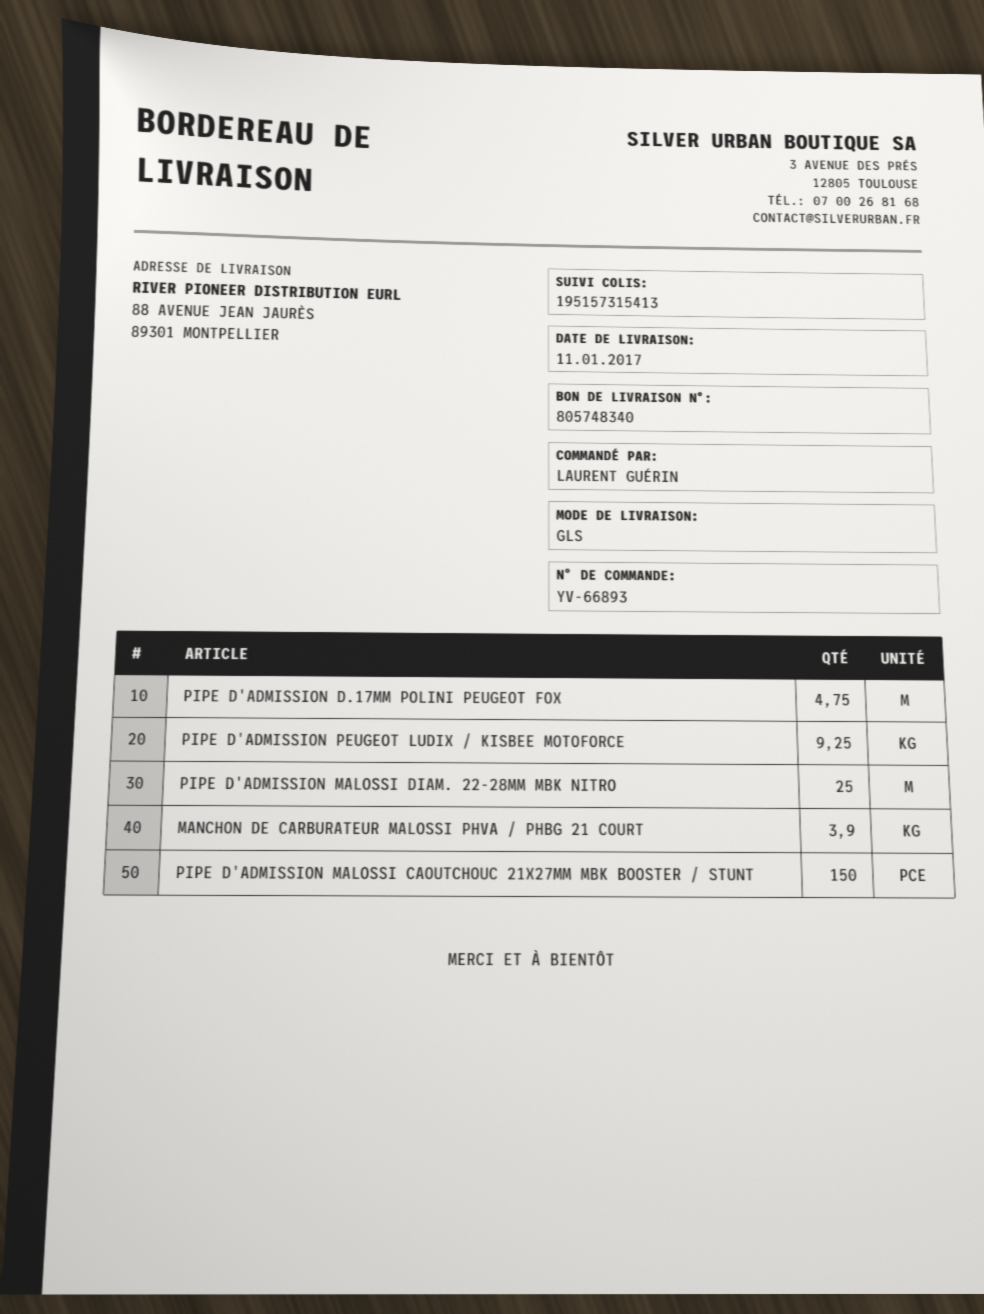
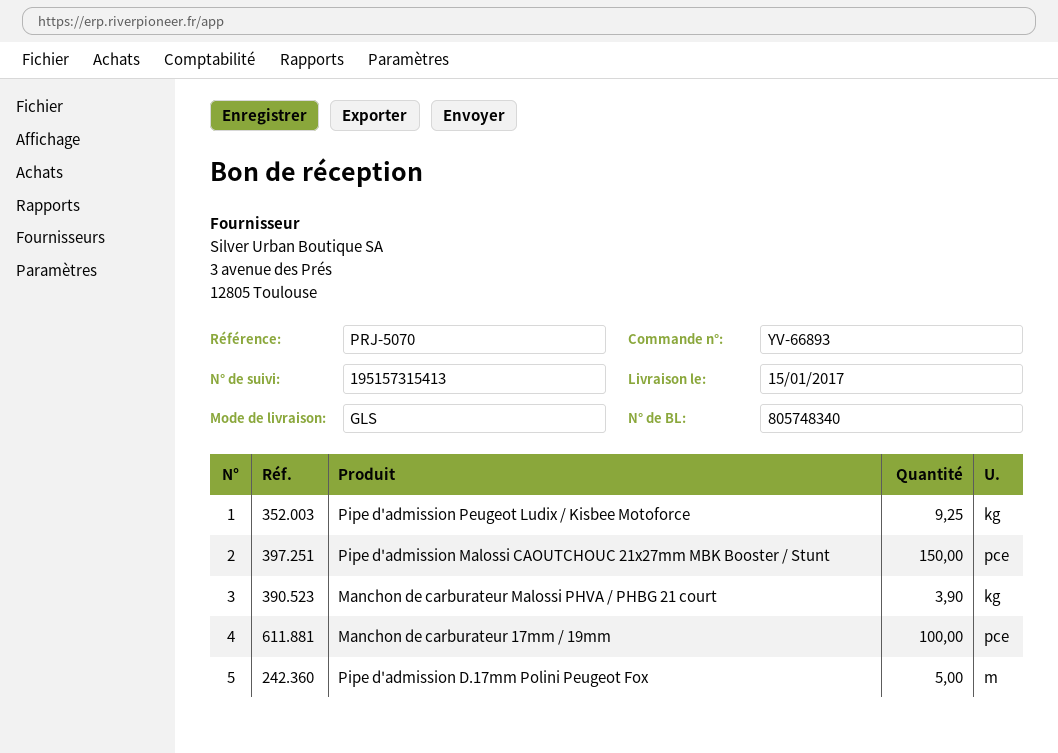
delivery date: 2017-01-11 -> 2017-01-15
PIPE D'ADMISSION D.17MM POLINI PEUGEOT FOX: 4.75 -> 5
PIPE D'ADMISSION MALOSSI DIAM. 22-28MM MBK NITRO: 25 -> none
Manchon de carburateur 17mm / 19mm: none -> 100

